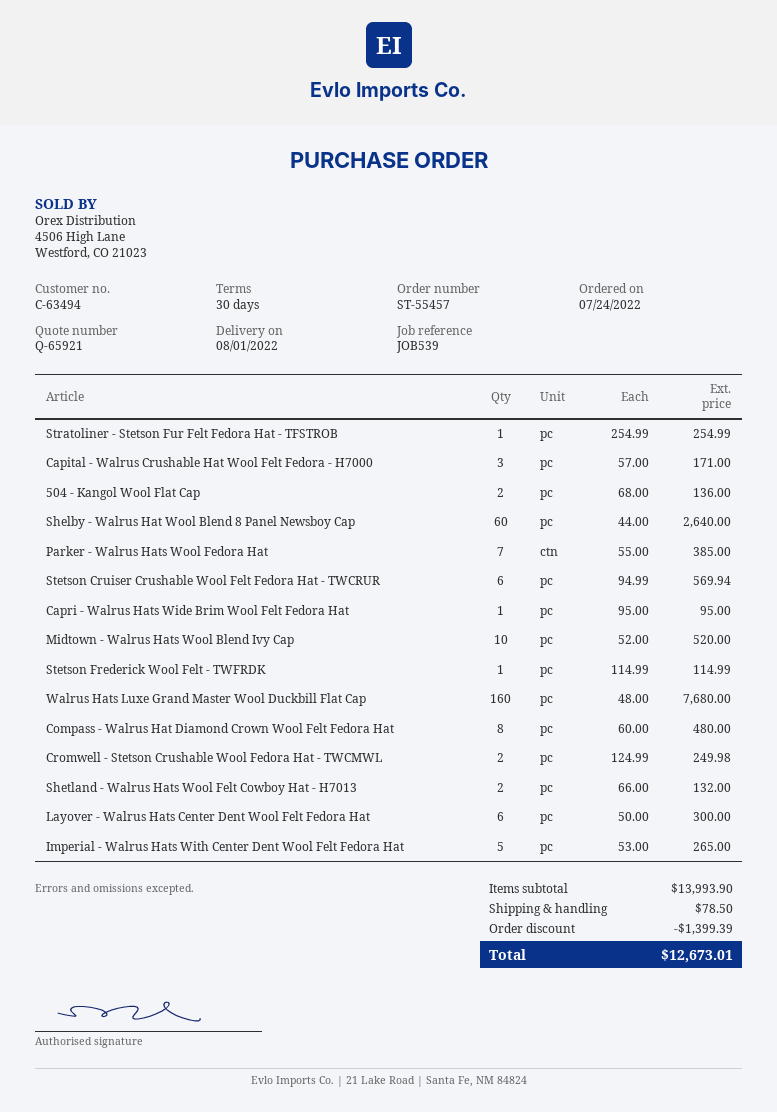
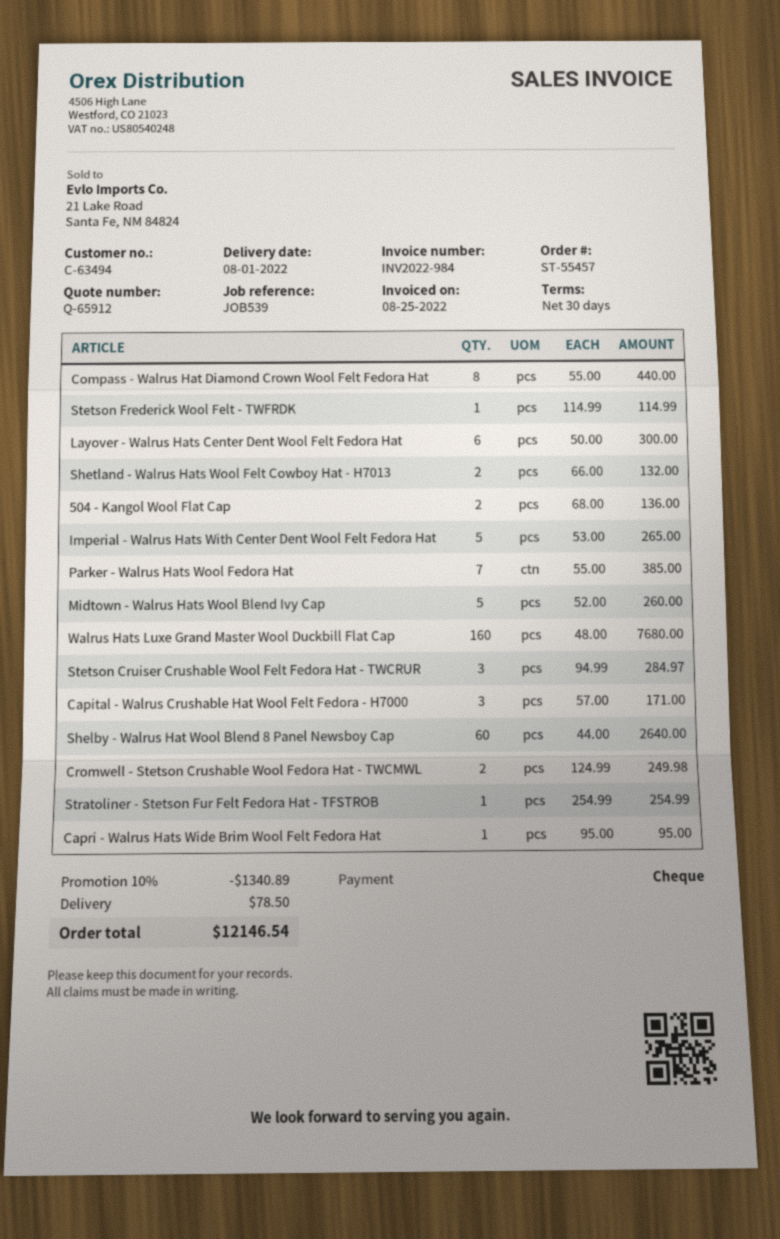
quote number: Q-65921 -> Q-65912
Stetson Cruiser Crushable Wool Felt Fedora Hat - TWCRUR: 6 x 94.99 = 569.94 -> 3 x 94.99 = 284.97
Midtown - Walrus Hats Wool Blend Ivy Cap: 10 x 52.00 = 520.00 -> 5 x 52.00 = 260.00
Compass - Walrus Hat Diamond Crown Wool Felt Fedora Hat: 8 x 60.00 = 480.00 -> 8 x 55.00 = 440.00
discount: 1399.39 -> 1340.89
total: 12673.01 -> 12146.54

